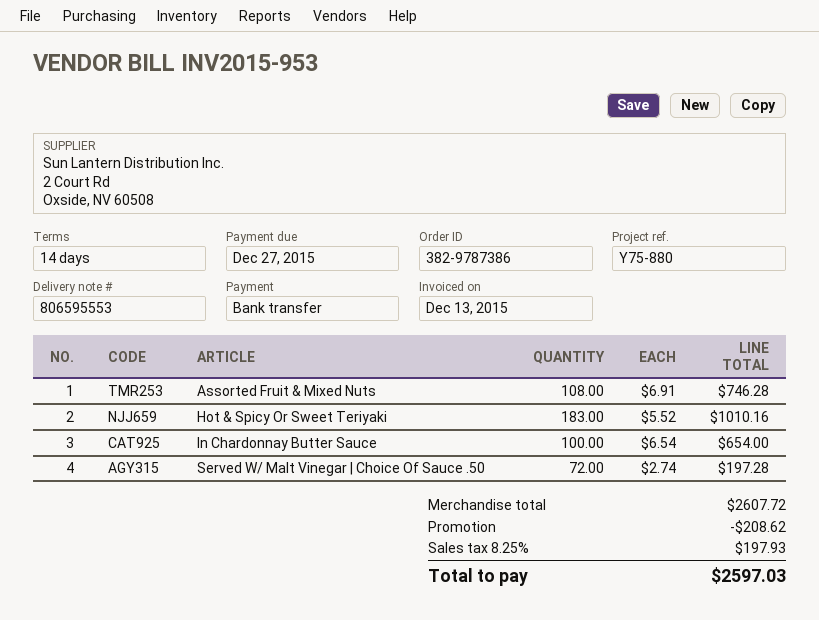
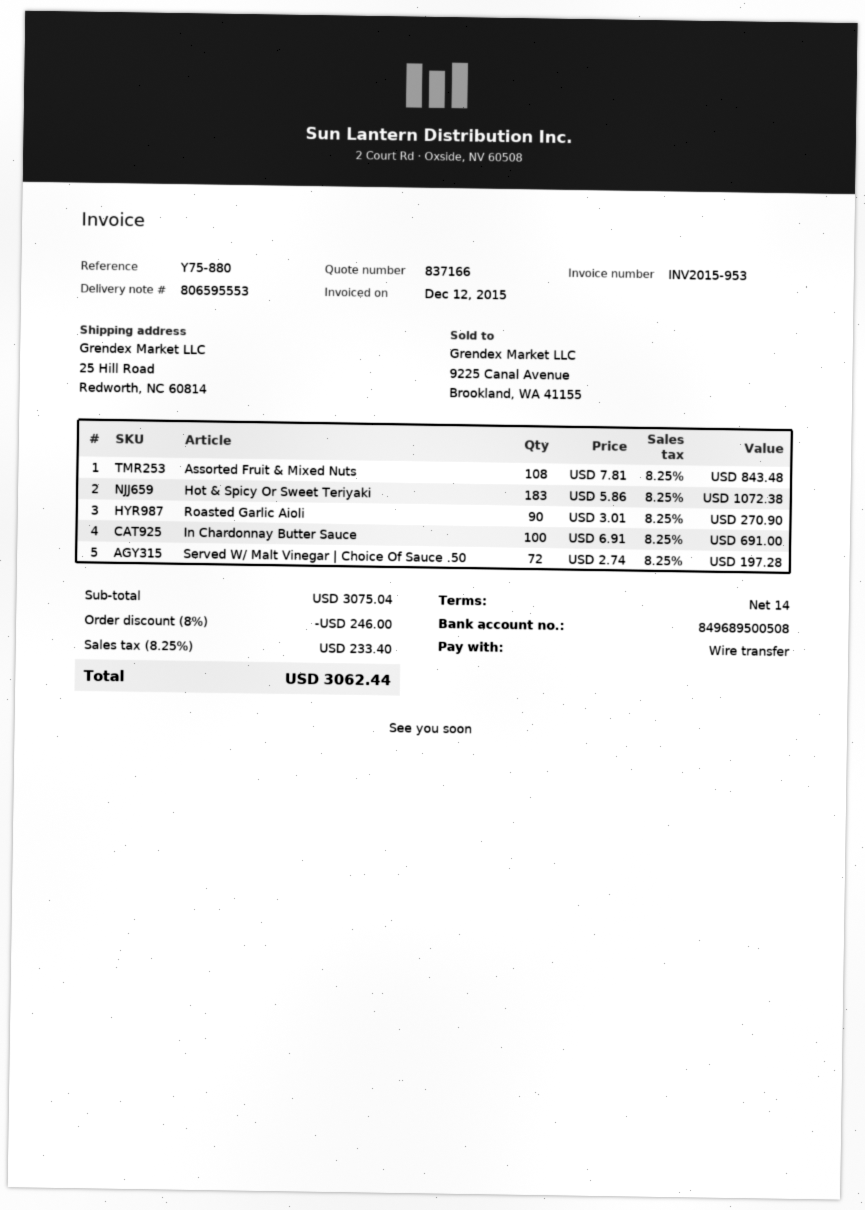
invoice date: 2015-12-13 -> 2015-12-12
Assorted Fruit & Mixed Nuts: 108 x 6.91 = 746.28 -> 108 x 7.81 = 843.48
Hot & Spicy Or Sweet Teriyaki: 183 x 5.52 = 1010.16 -> 183 x 5.86 = 1072.38
In Chardonnay Butter Sauce: 100 x 6.54 = 654.00 -> 100 x 6.91 = 691.00
Roasted Garlic Aioli: none -> 90 x 3.01 = 270.90
subtotal: 2607.72 -> 3075.04
discount: 208.62 -> 246.00
tax: 8.25% = 197.93 -> 8.25% = 233.40
total: 2597.03 -> 3062.44

